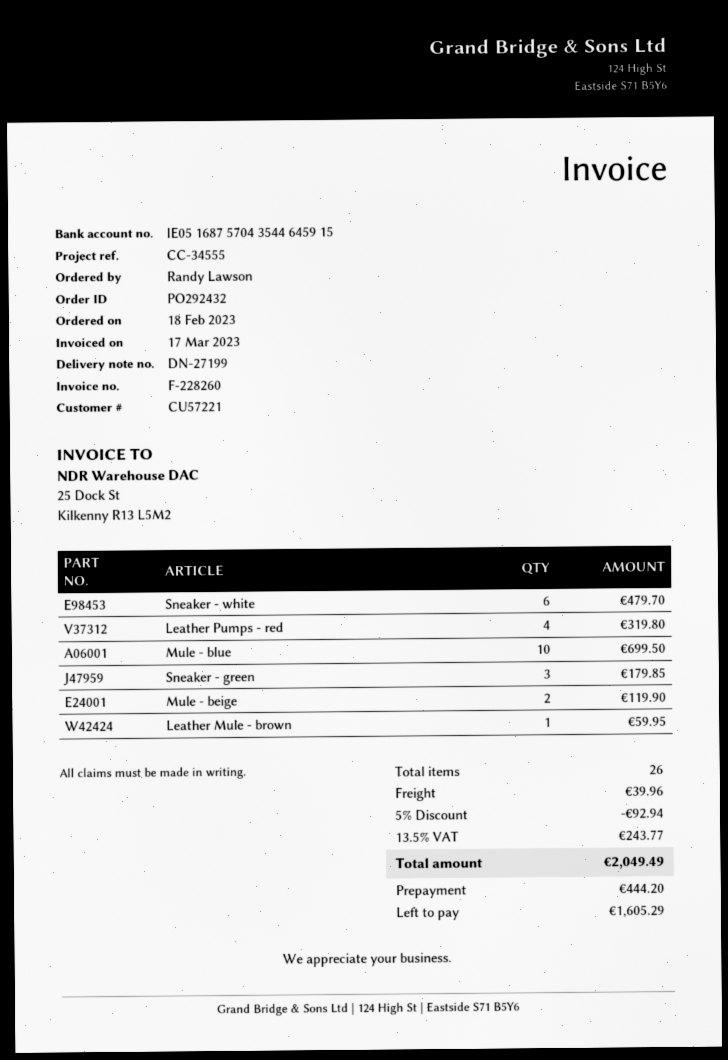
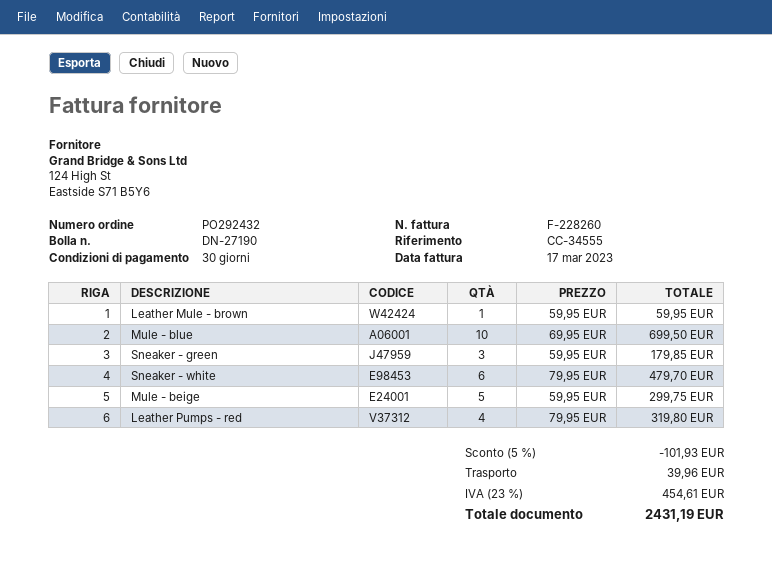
delivery note number: DN-27199 -> DN-27190
Mule - beige: 2 for 119.90 -> 5 for 299.75
discount: 5% = 92.94 -> 5% = 101.93
tax: 13.5% = 243.77 -> 23% = 454.61
total: 2049.49 -> 2431.19

